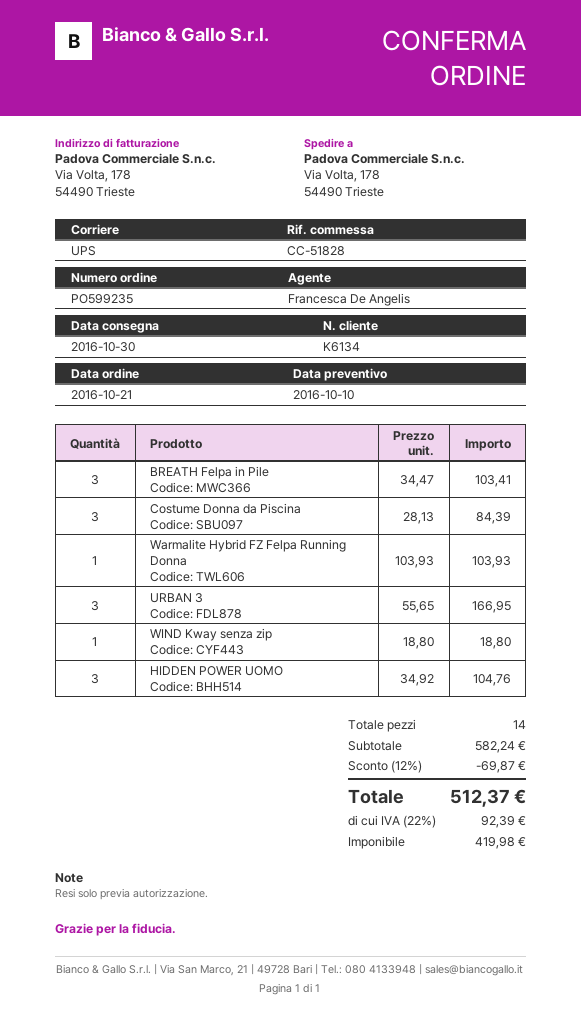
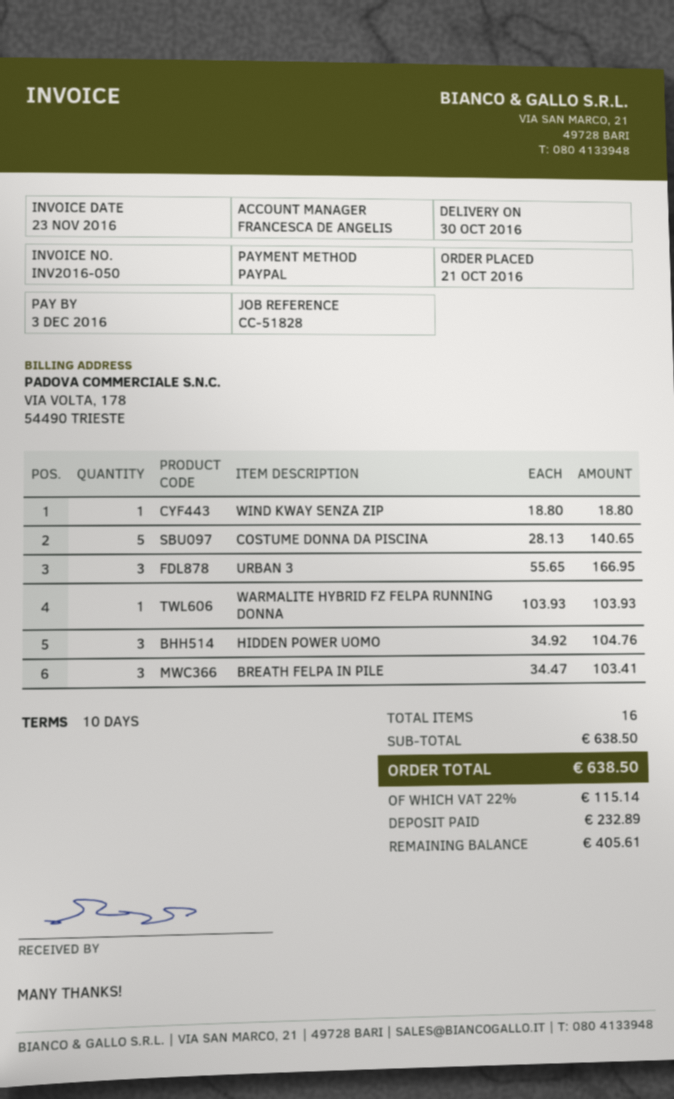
Costume Donna da Piscina: 3 x 28.13 = 84.39 -> 5 x 28.13 = 140.65
total quantity: 14 -> 16
subtotal: 582.24 -> 638.50
discount: 12% = 69.87 -> none
tax: 22% = 92.39 -> 22% = 115.14
total: 512.37 -> 638.50

